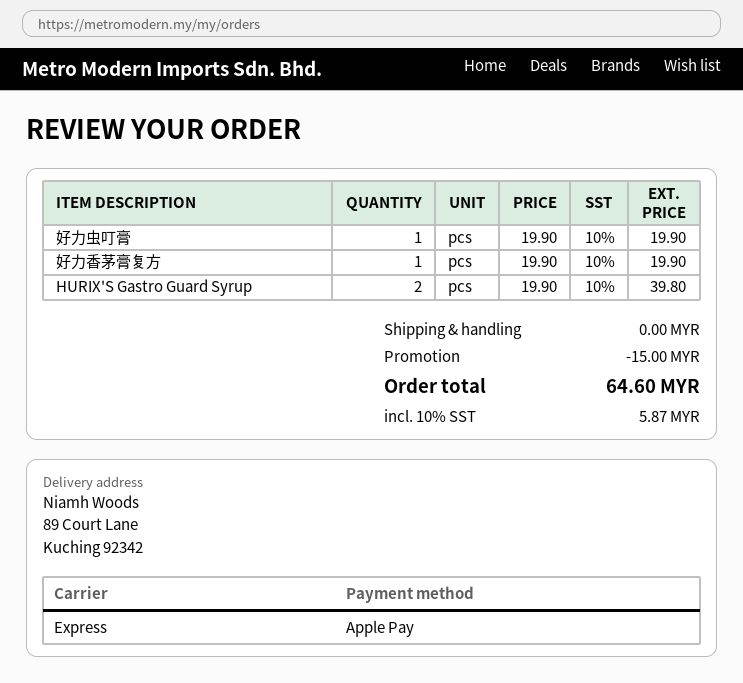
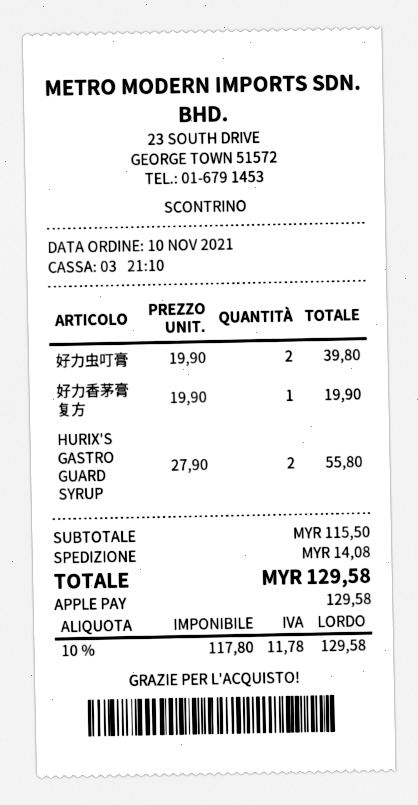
好力虫叮膏: 1 x 19.90 = 19.90 -> 2 x 19.90 = 39.80
HURIX'S Gastro Guard Syrup: 2 x 19.90 = 39.80 -> 2 x 27.90 = 55.80
discount: 15.00 -> none
shipping: 0.00 -> 14.08
tax: 10% = 5.87 -> 10% = 11.78
total: 64.60 -> 129.58

